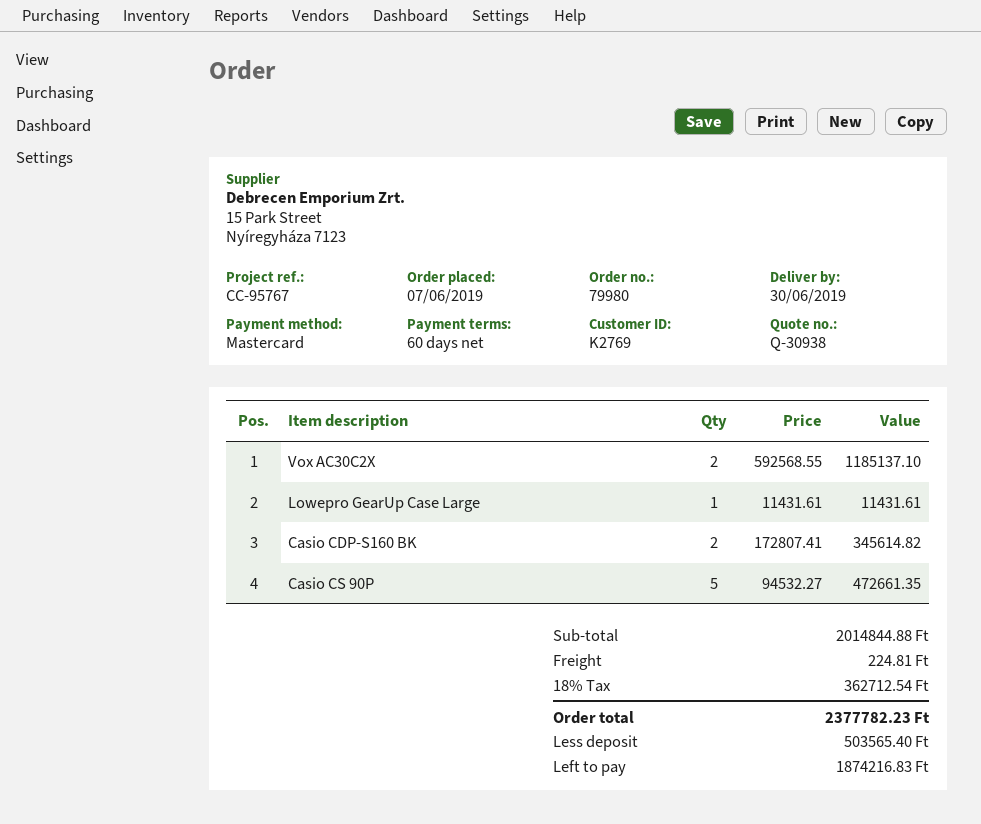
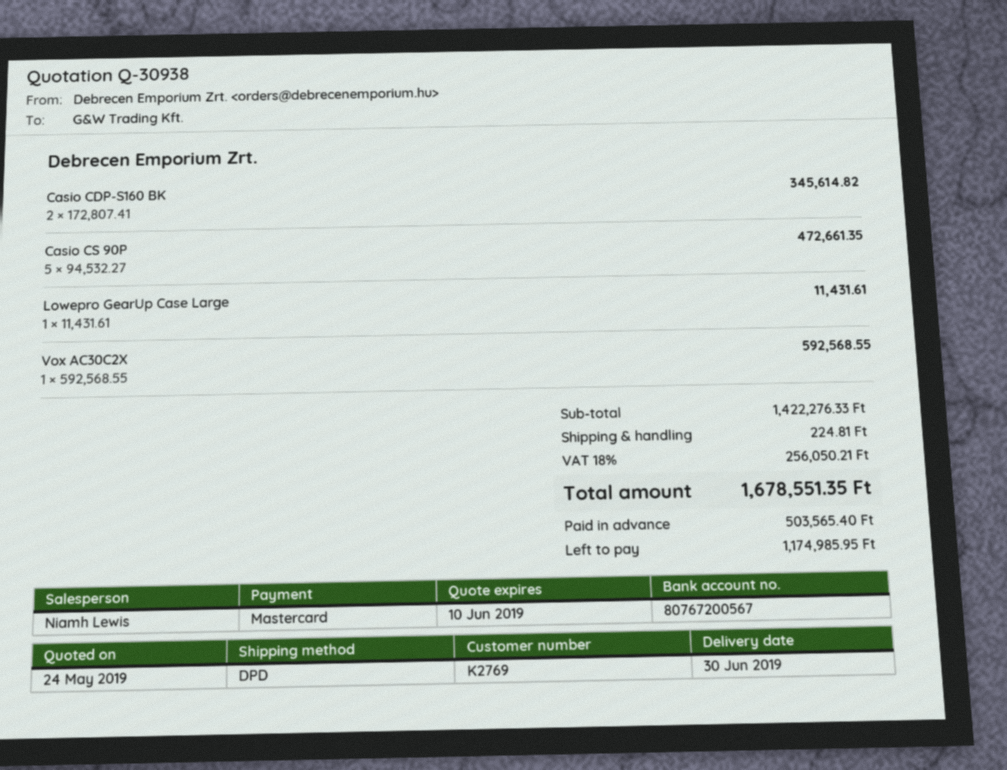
Vox AC30C2X: 2 x 592568.55 = 1185137.10 -> 1 x 592568.55 = 592568.55
subtotal: 2014844.88 -> 1422276.33
tax: 18% = 362712.54 -> 18% = 256050.21
total: 2377782.23 -> 1678551.35
balance: 1874216.83 -> 1174985.95

